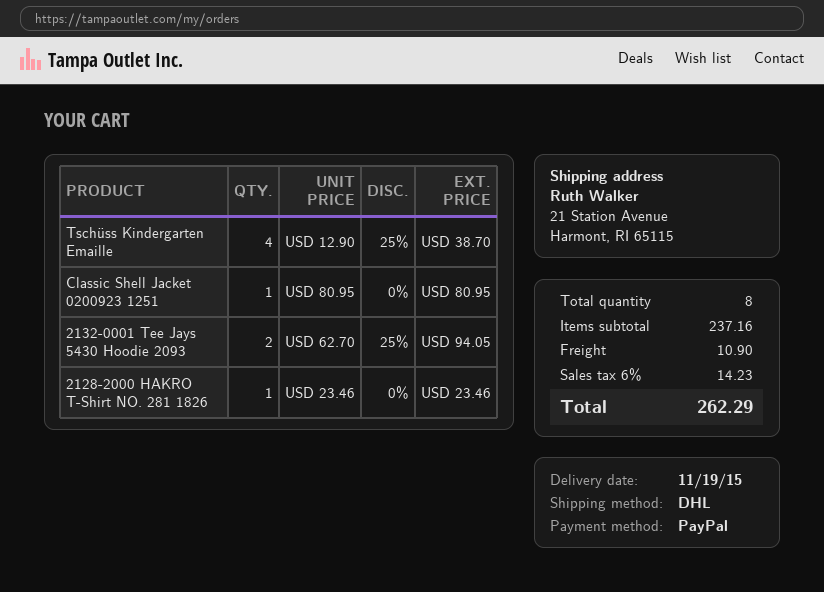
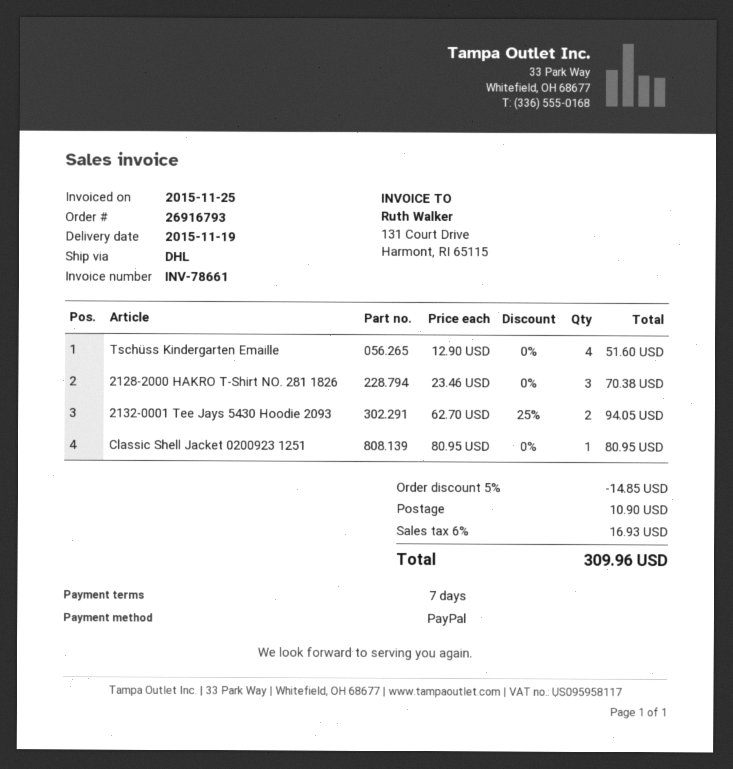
Tschüss Kindergarten Emaille: 4 x 12.90 - 25% = 38.70 -> 4 x 12.90 = 51.60
2128-2000 HAKRO T-Shirt NO. 281 1826: 1 x 23.46 = 23.46 -> 3 x 23.46 = 70.38
discount: none -> 5% = 14.85
tax: 6% = 14.23 -> 6% = 16.93
total: 262.29 -> 309.96

